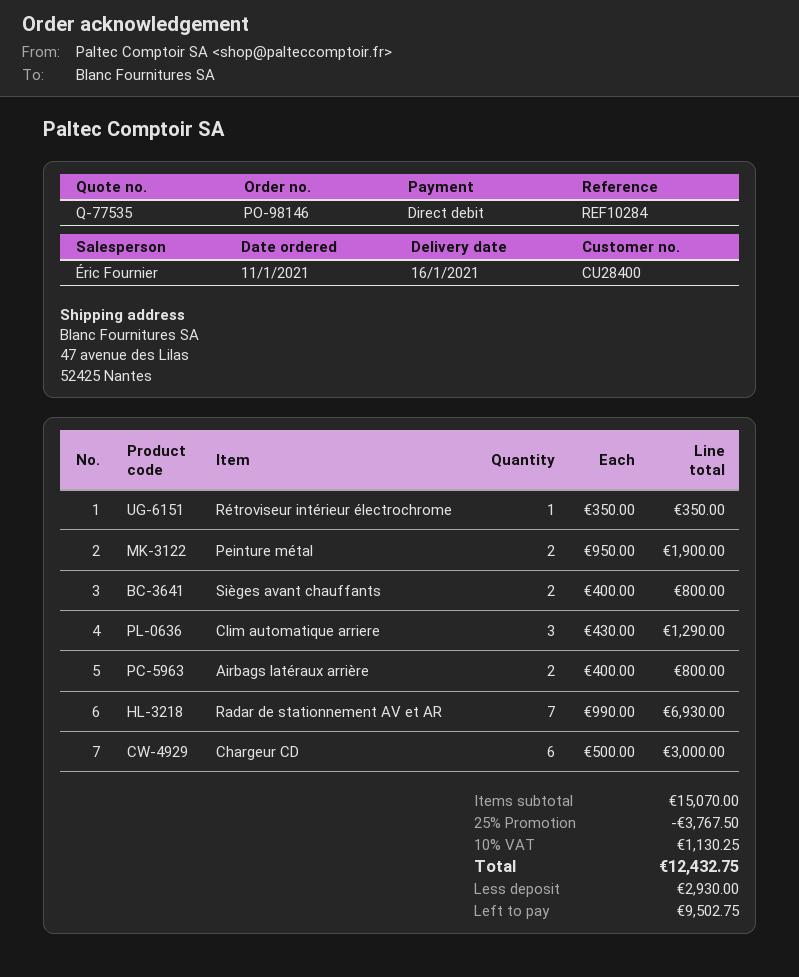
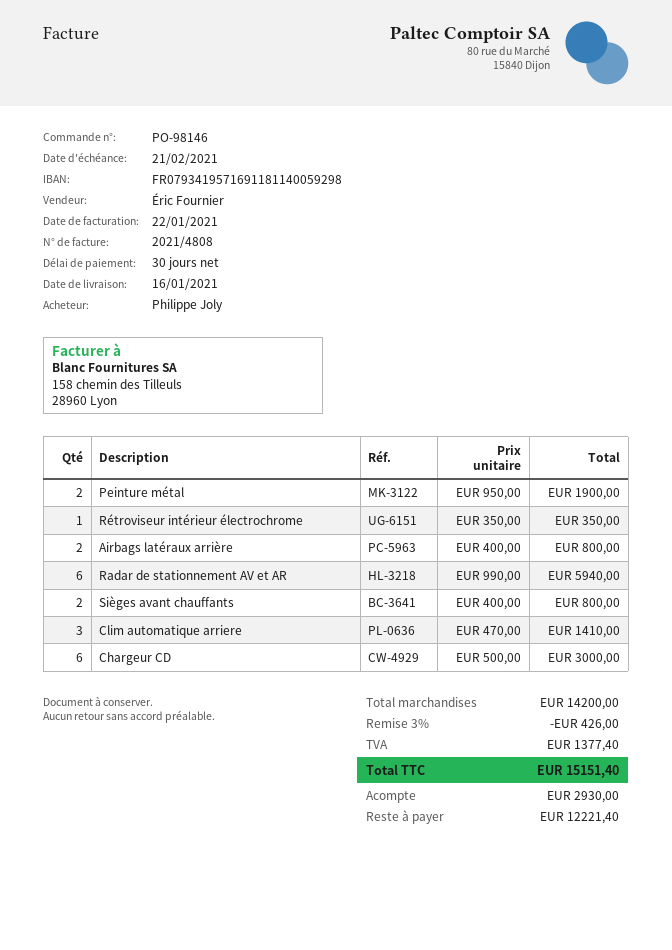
Clim automatique arriere: 3 x 430.00 = 1290.00 -> 3 x 470.00 = 1410.00
Radar de stationnement AV et AR: 7 x 990.00 = 6930.00 -> 6 x 990.00 = 5940.00
subtotal: 15070.00 -> 14200.00
discount: 25% = 3767.50 -> 3% = 426.00
tax: 1130.25 -> 1377.40
total: 12432.75 -> 15151.40
balance: 9502.75 -> 12221.40

